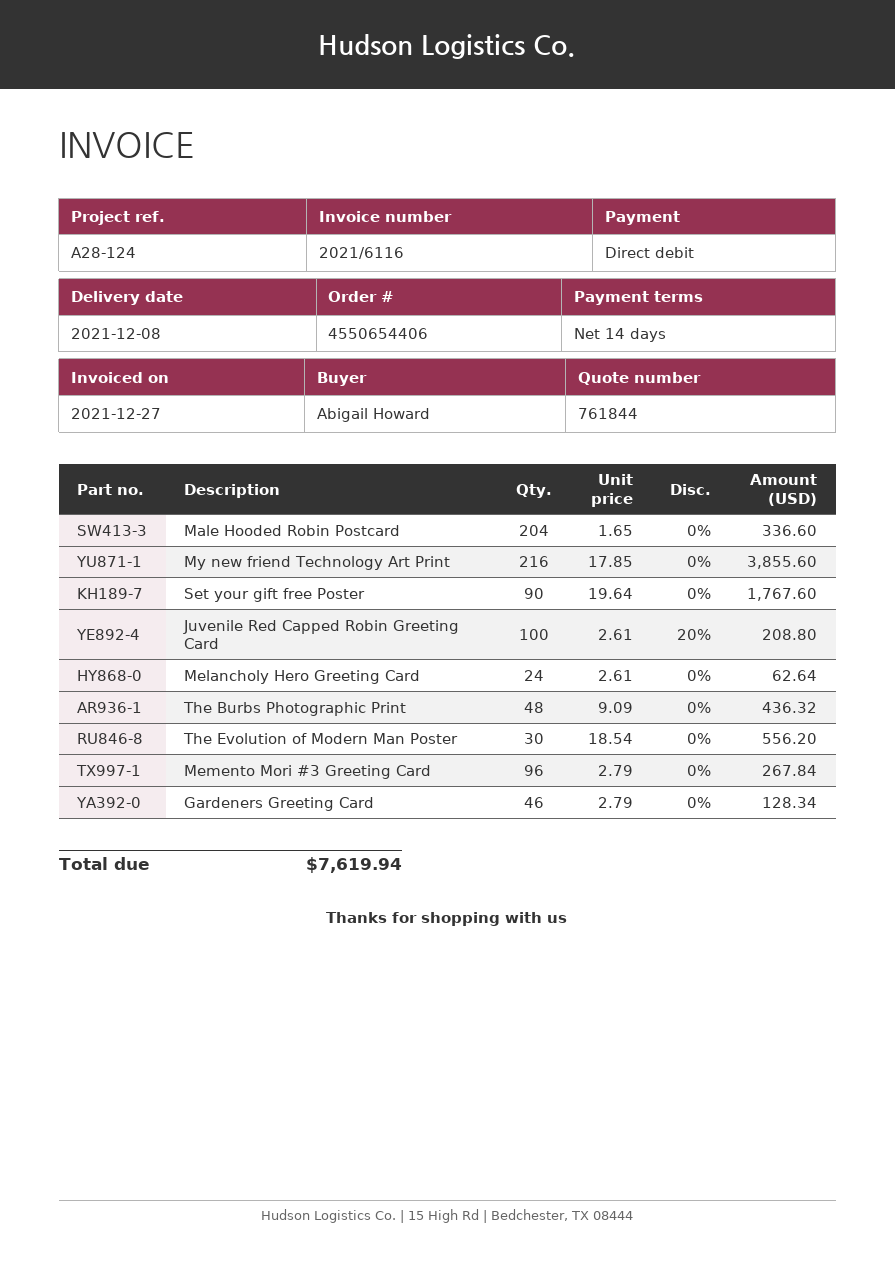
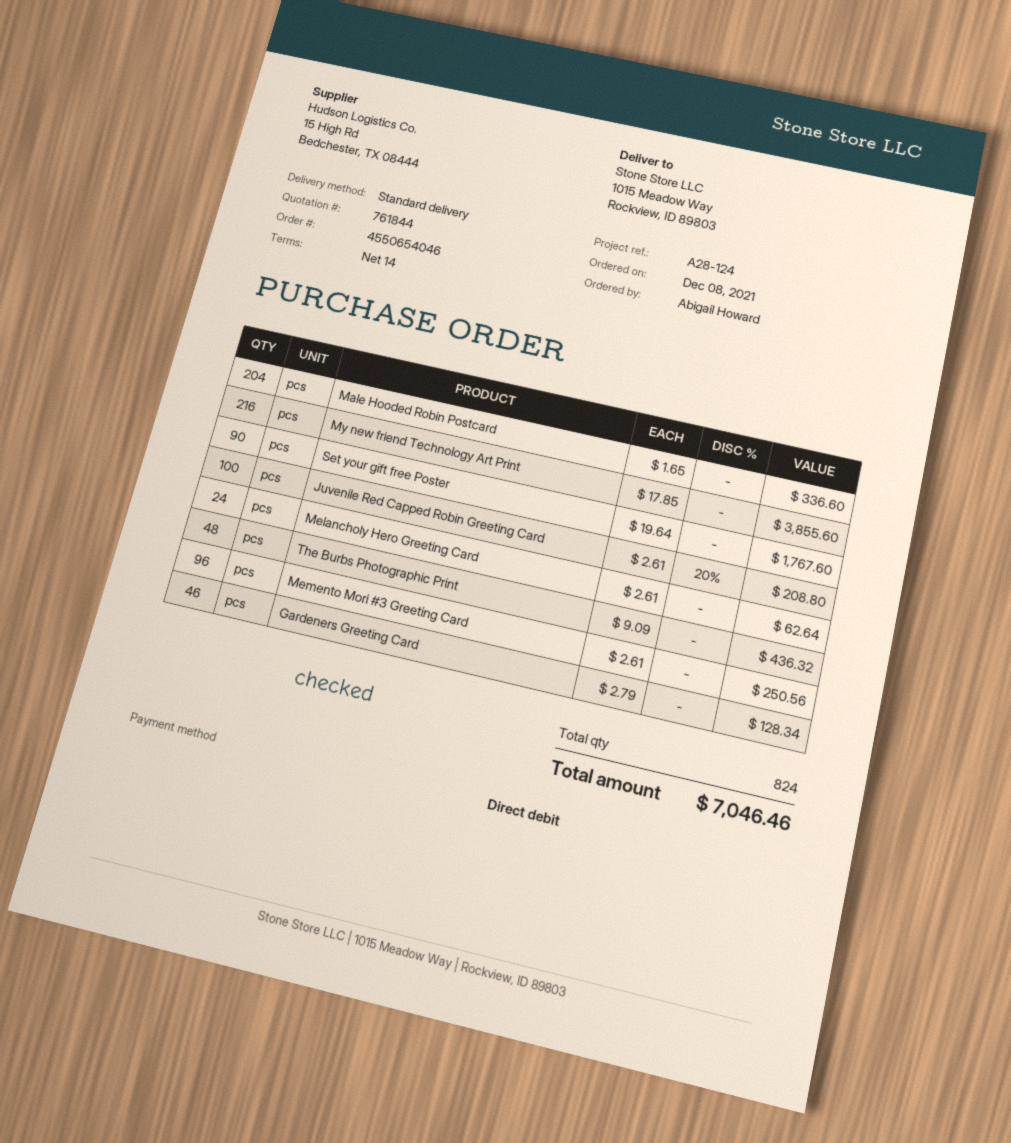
order number: 4550654406 -> 4550654046
The Evolution of Modern Man Poster: 30 x 18.54 = 556.20 -> none
Memento Mori #3 Greeting Card: 96 x 2.79 = 267.84 -> 96 x 2.61 = 250.56
total: 7619.94 -> 7046.46

